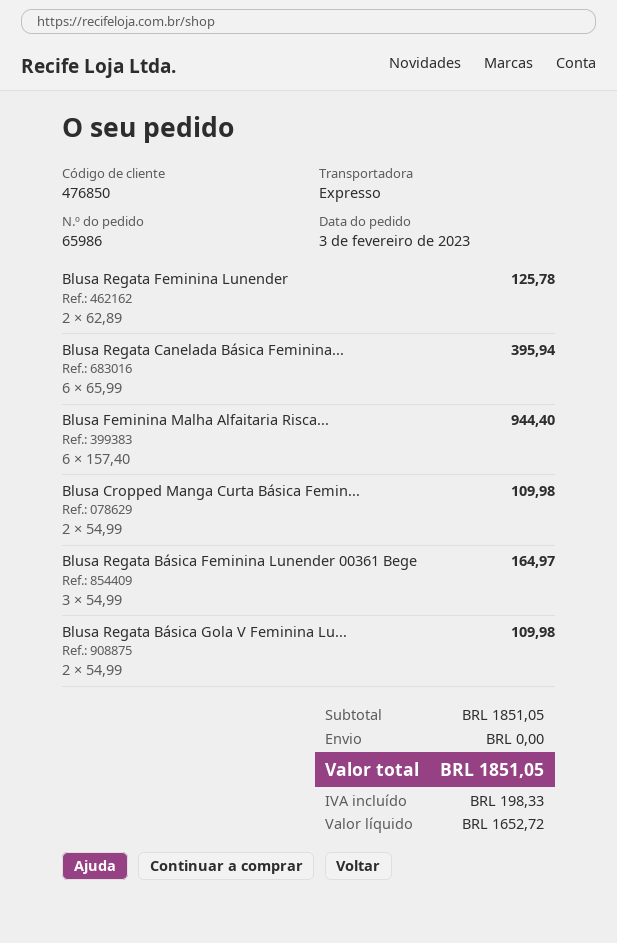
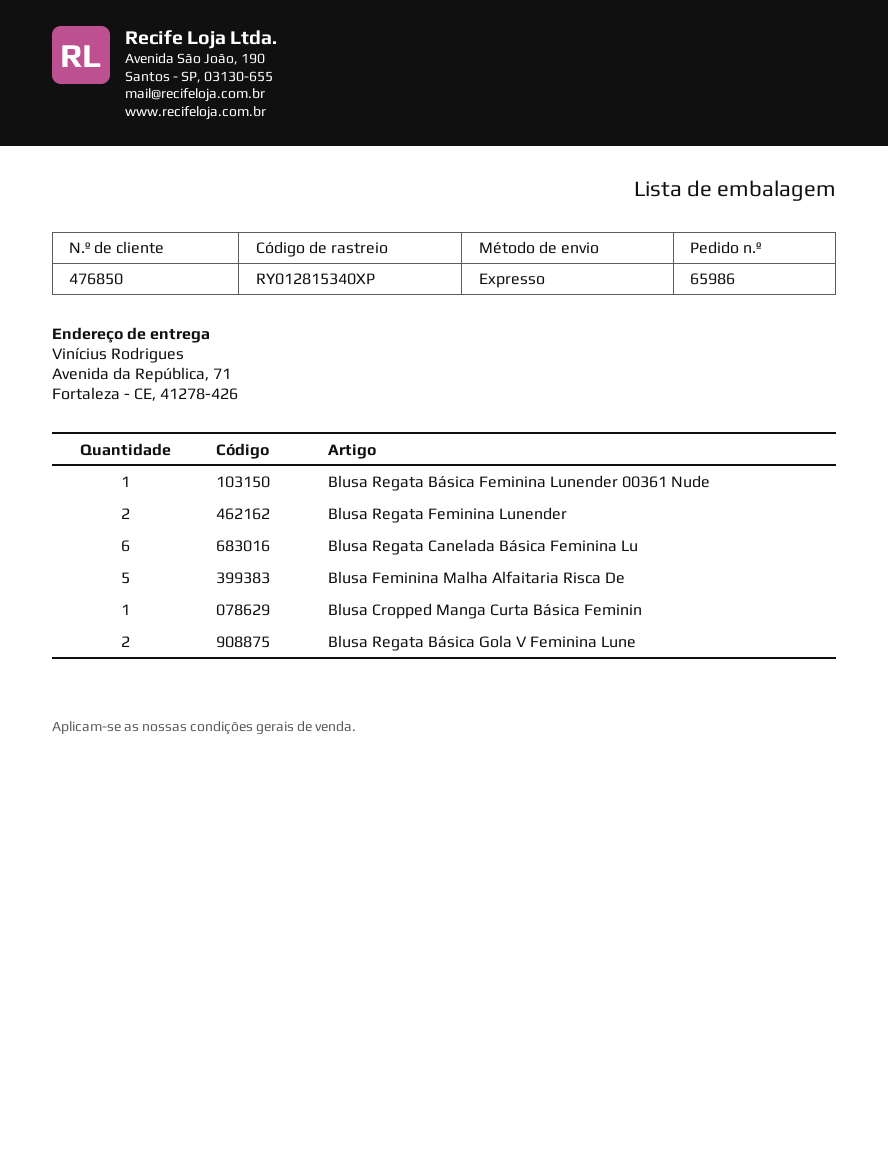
Blusa Feminina Malha Alfaitaria Risca...: 6 -> 5
Blusa Cropped Manga Curta Básica Femin...: 2 -> 1
Blusa Regata Básica Feminina Lunender 00361 Bege: 3 -> none
Blusa Regata Básica Feminina Lunender 00361 Nude: none -> 1

